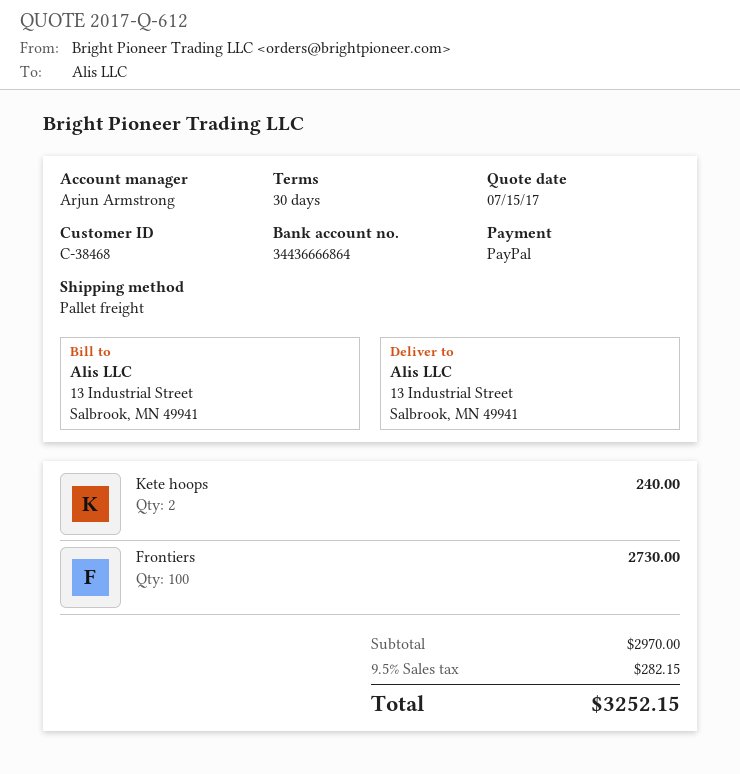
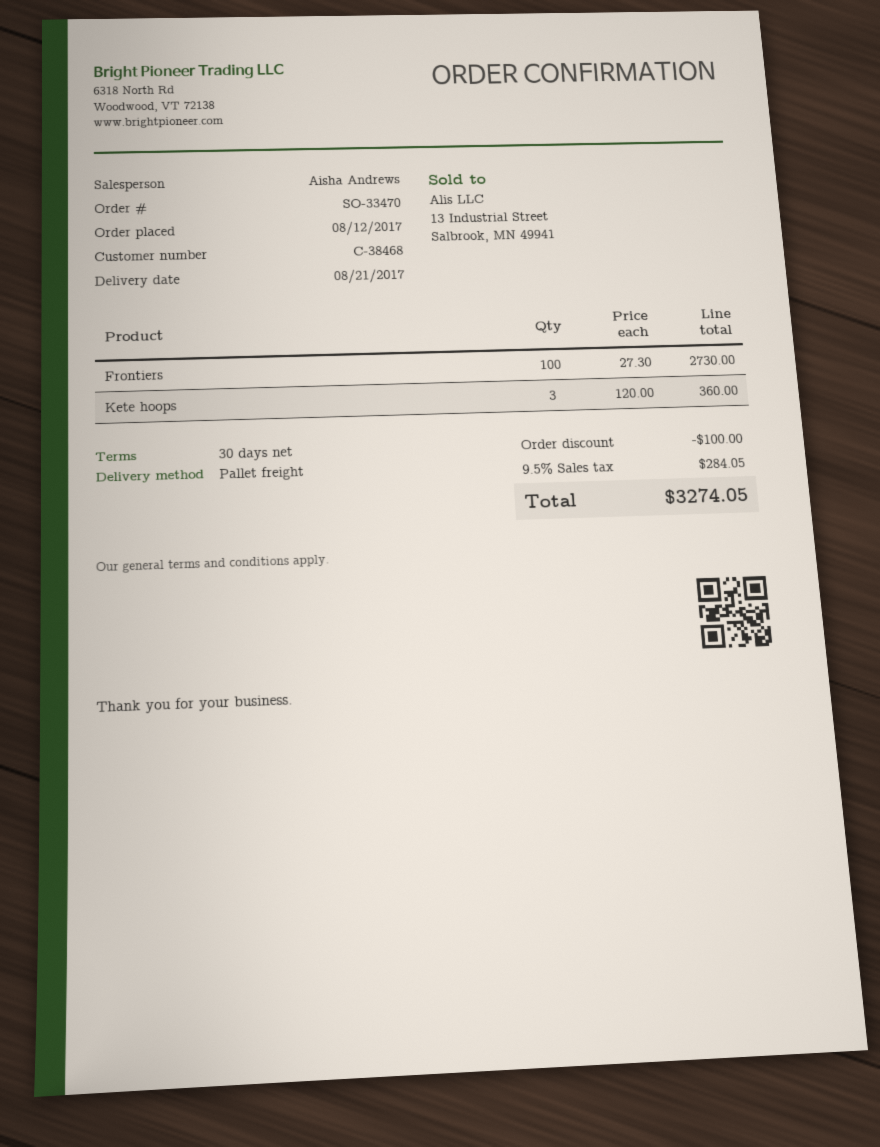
sales rep: Arjun Armstrong -> Aisha Andrews
Kete hoops: 2 for 240.00 -> 3 for 360.00
discount: none -> 100.00
tax: 9.5% = 282.15 -> 9.5% = 284.05
total: 3252.15 -> 3274.05

